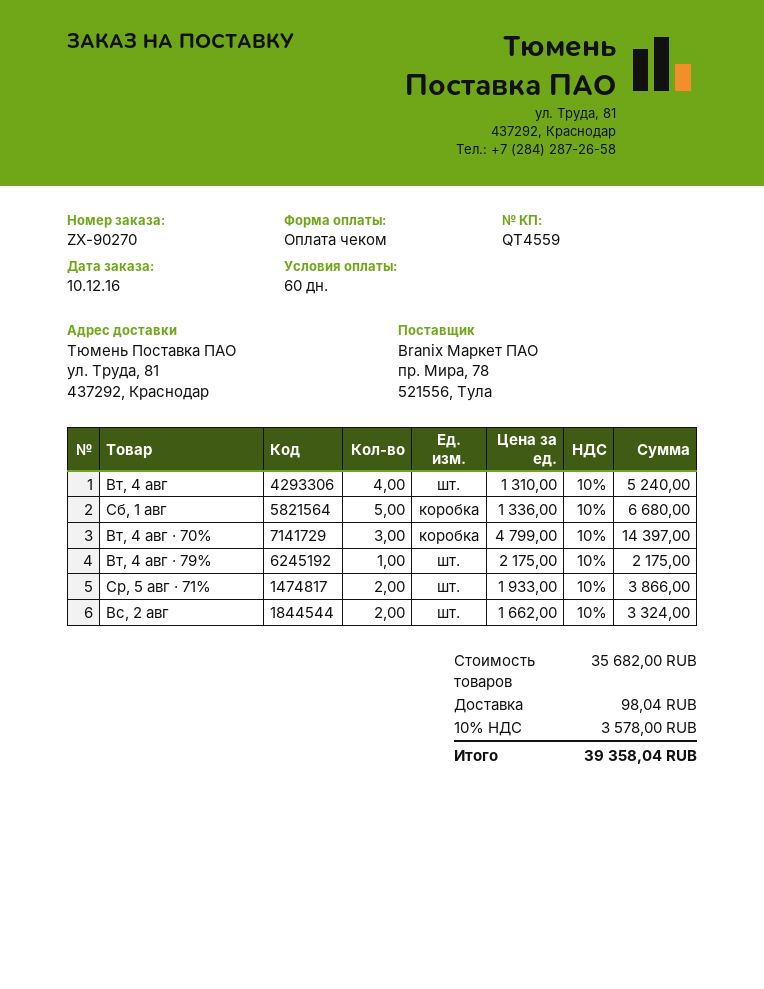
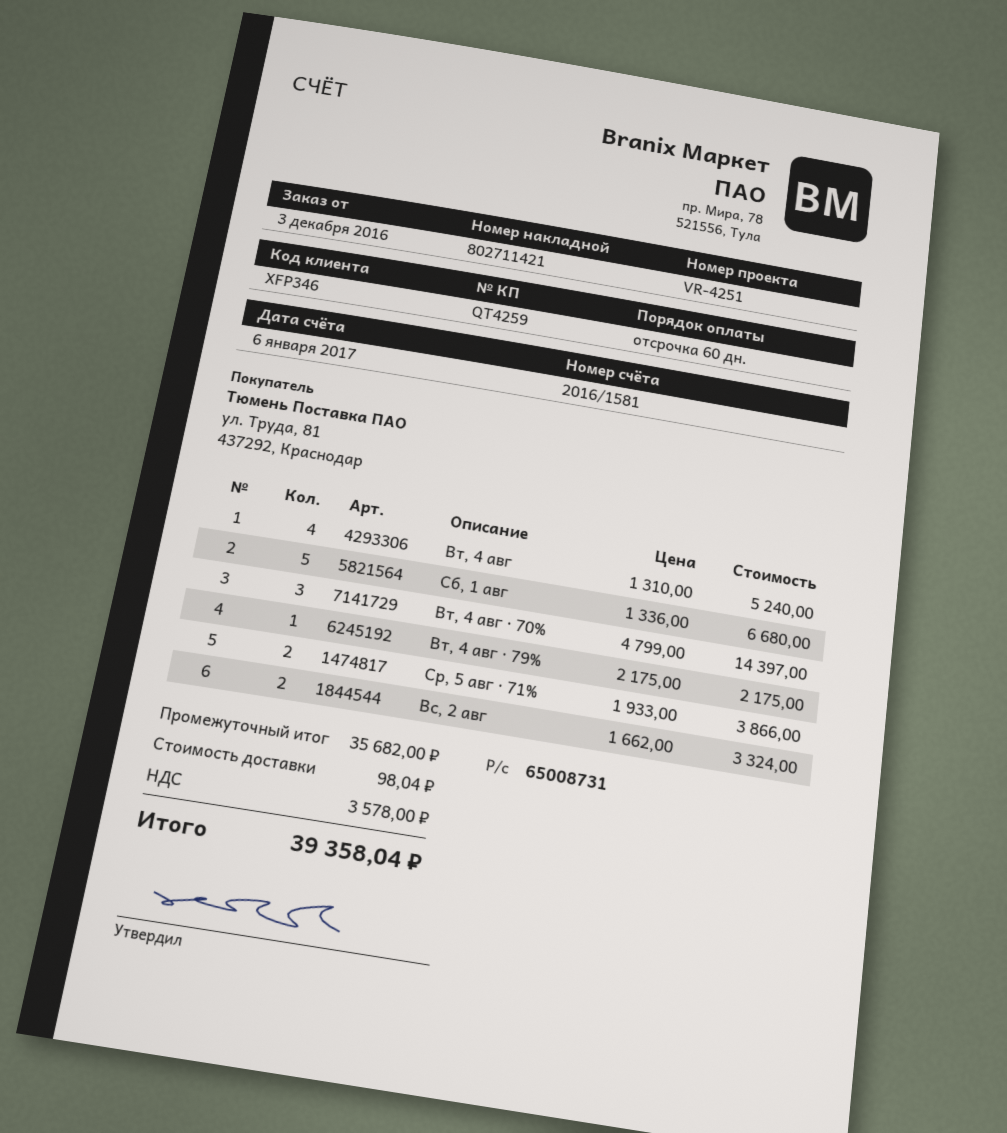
quote number: QT4559 -> QT4259
order date: 2016-12-10 -> 2016-12-03

